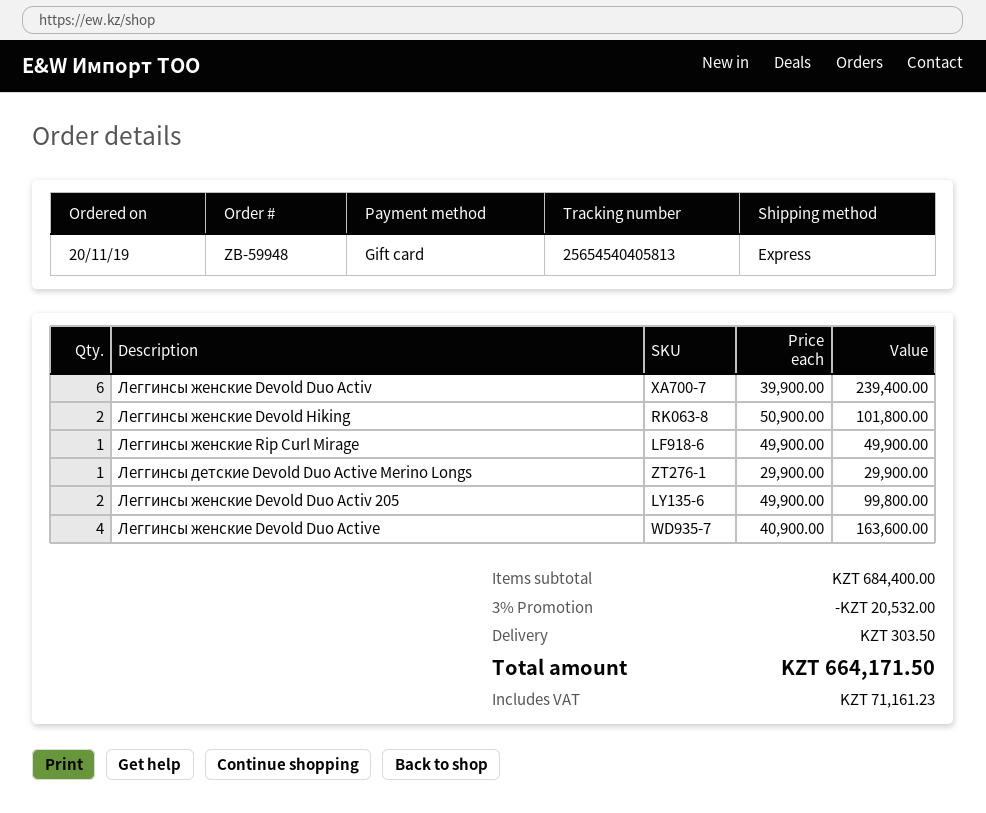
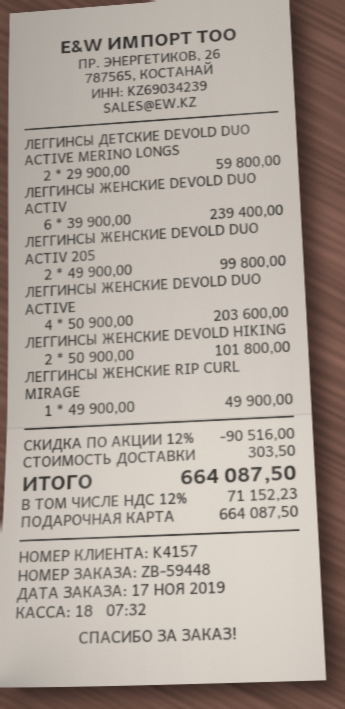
order number: ZB-59948 -> ZB-59448
order date: 2019-11-20 -> 2019-11-17
Леггинсы детские Devold Duo Active Merino Longs: 1 x 29900.00 = 29900.00 -> 2 x 29900.00 = 59800.00
Леггинсы женские Devold Duo Active: 4 x 40900.00 = 163600.00 -> 4 x 50900.00 = 203600.00
discount: 3% = 20532.00 -> 12% = 90516.00
tax: 71161.23 -> 71152.23
total: 664171.50 -> 664087.50

